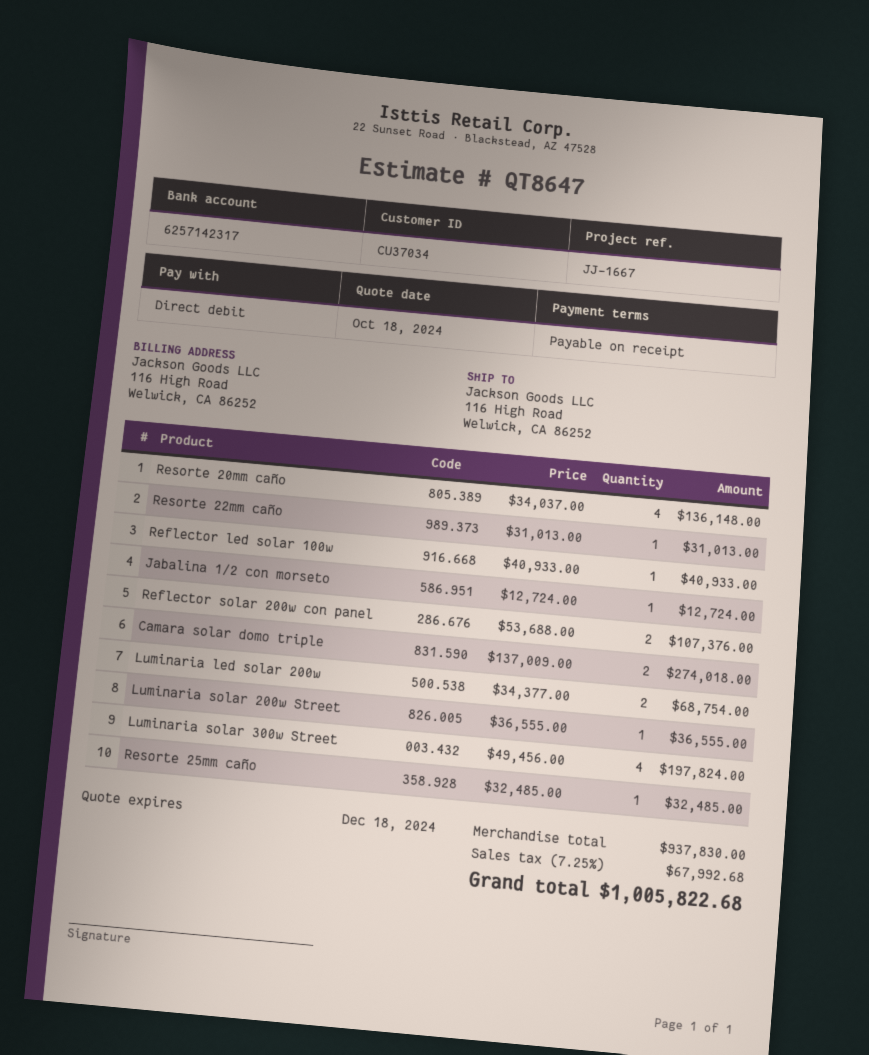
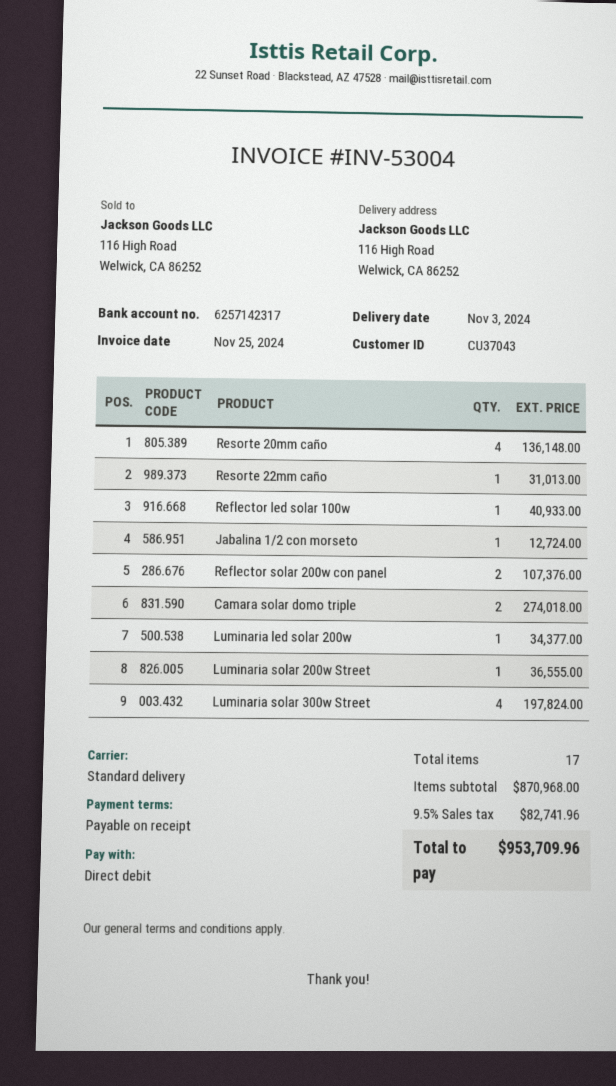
customer number: CU37034 -> CU37043
Luminaria led solar 200w: 2 for 68754.00 -> 1 for 34377.00
Resorte 25mm caño: 1 for 32485.00 -> none
subtotal: 937830.00 -> 870968.00
tax: 7.25% = 67992.68 -> 9.5% = 82741.96
total: 1005822.68 -> 953709.96

